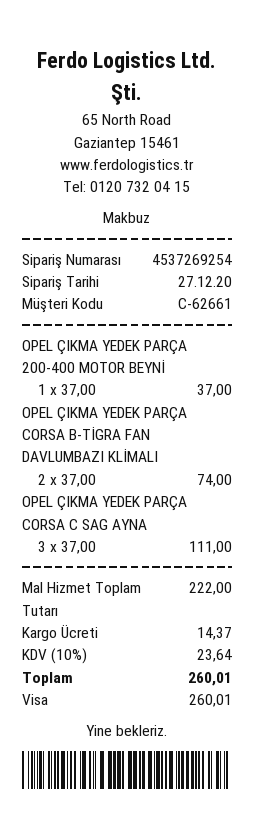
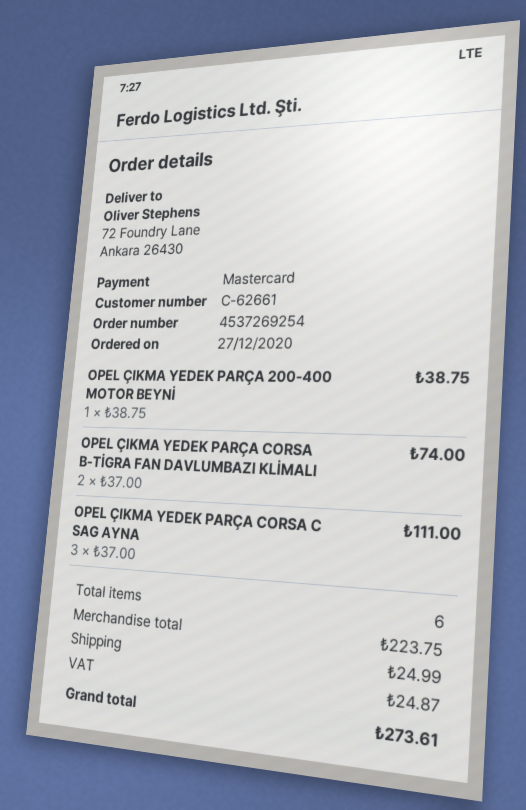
payment method: Visa -> Mastercard
OPEL ÇIKMA YEDEK PARÇA 200-400 MOTOR BEYNİ: 1 x 37.00 = 37.00 -> 1 x 38.75 = 38.75
subtotal: 222.00 -> 223.75
shipping: 14.37 -> 24.99
tax: 23.64 -> 24.87
total: 260.01 -> 273.61

